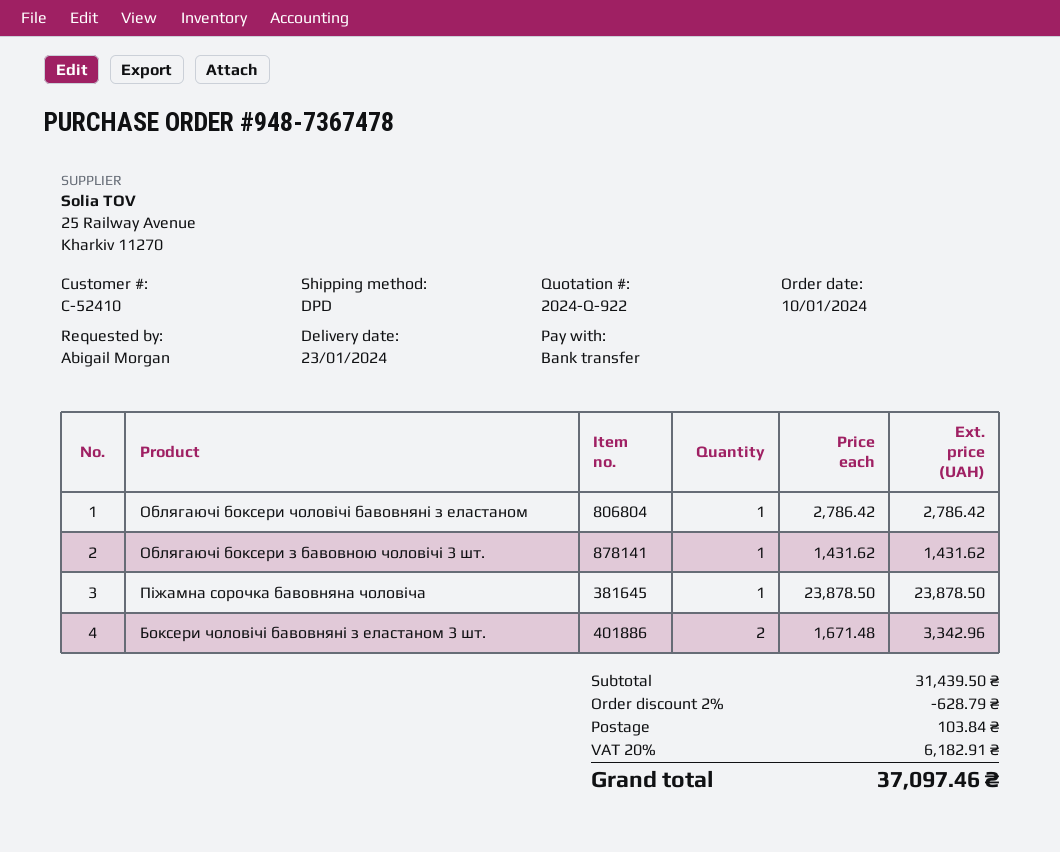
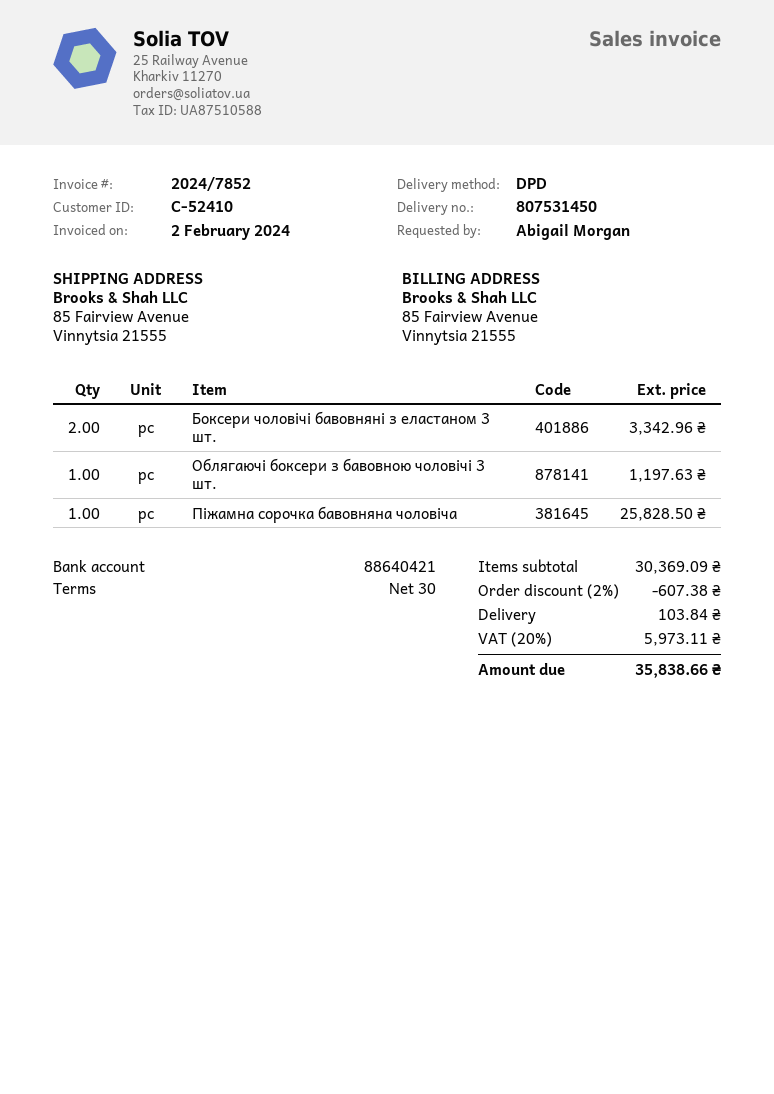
Облягаючі боксери чоловічі бавовняні з еластаном: 1 for 2786.42 -> none
Облягаючі боксери з бавовною чоловічі 3 шт.: 1 for 1431.62 -> 1 for 1197.63
Піжамна сорочка бавовняна чоловіча: 1 for 23878.50 -> 1 for 25828.50
subtotal: 31439.50 -> 30369.09
discount: 2% = 628.79 -> 2% = 607.38
tax: 20% = 6182.91 -> 20% = 5973.11
total: 37097.46 -> 35838.66

